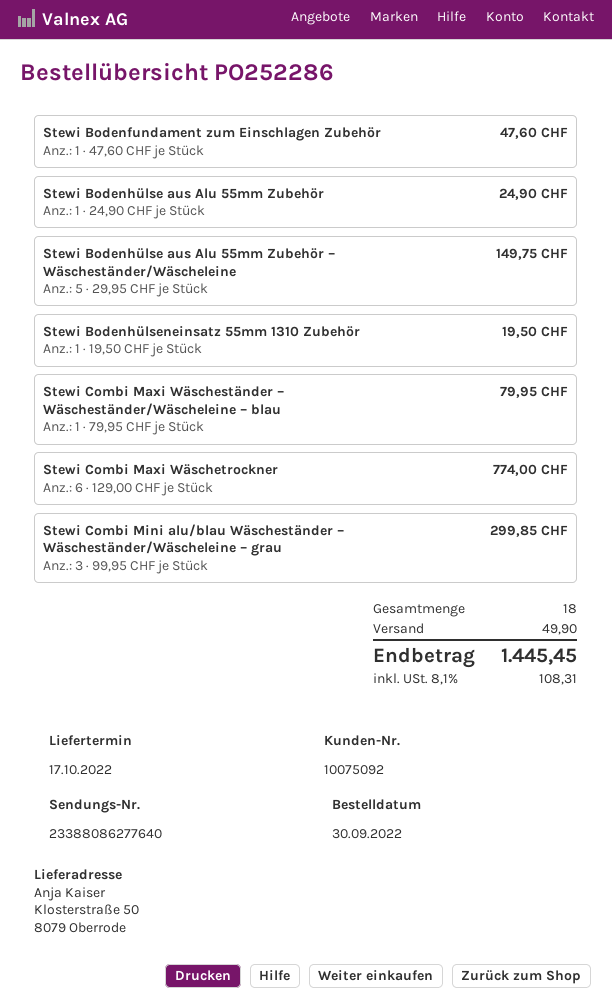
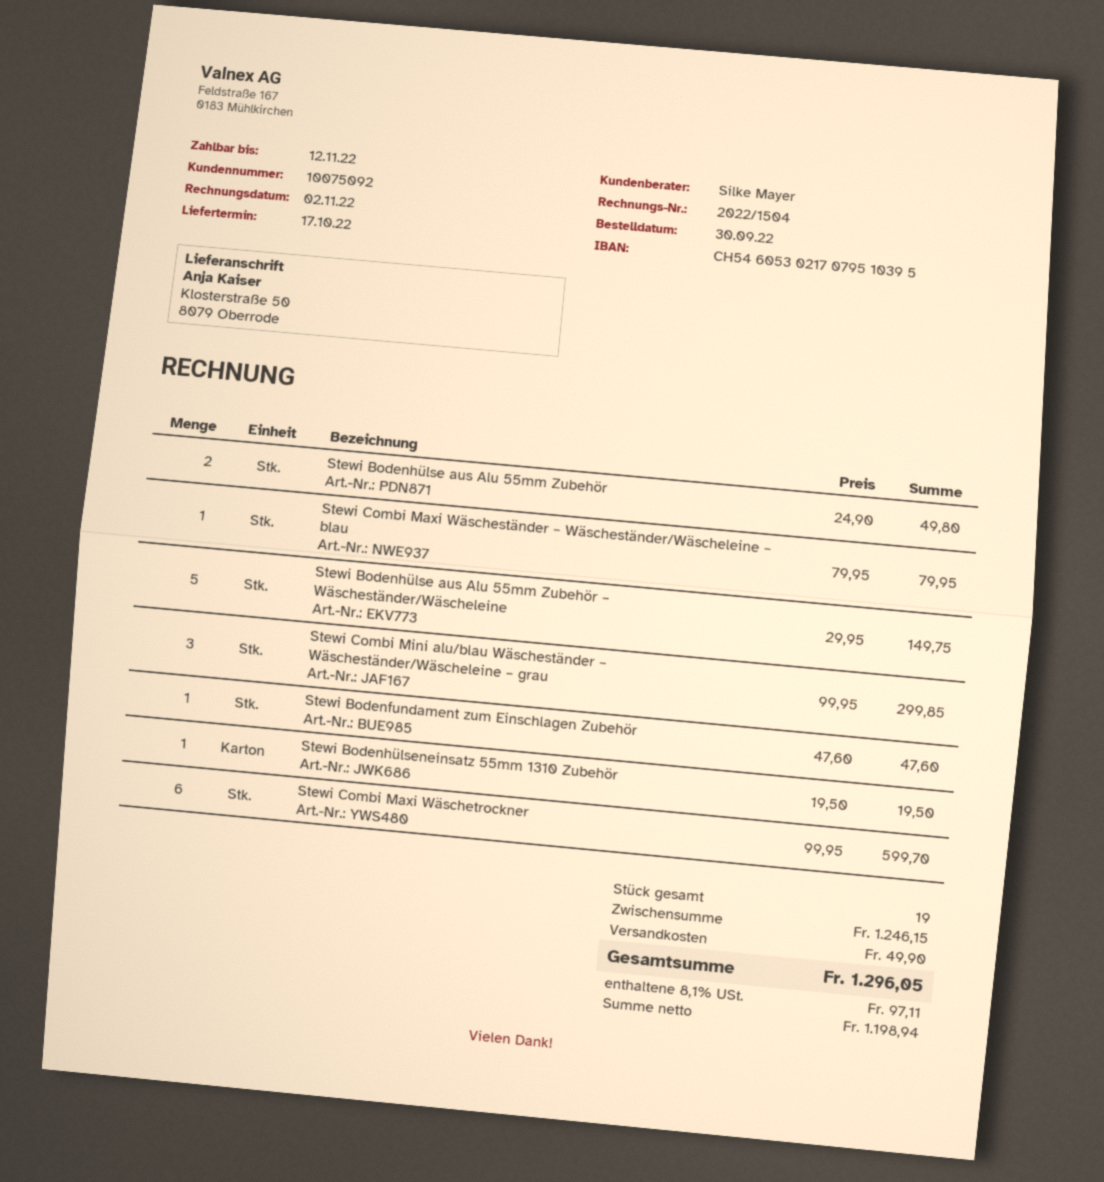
Stewi Bodenhülse aus Alu 55mm Zubehör: 1 x 24.90 = 24.90 -> 2 x 24.90 = 49.80
Stewi Combi Maxi Wäschetrockner: 6 x 129.00 = 774.00 -> 6 x 99.95 = 599.70
total quantity: 18 -> 19
tax: 8.1% = 108.31 -> 8.1% = 97.11
total: 1445.45 -> 1296.05

